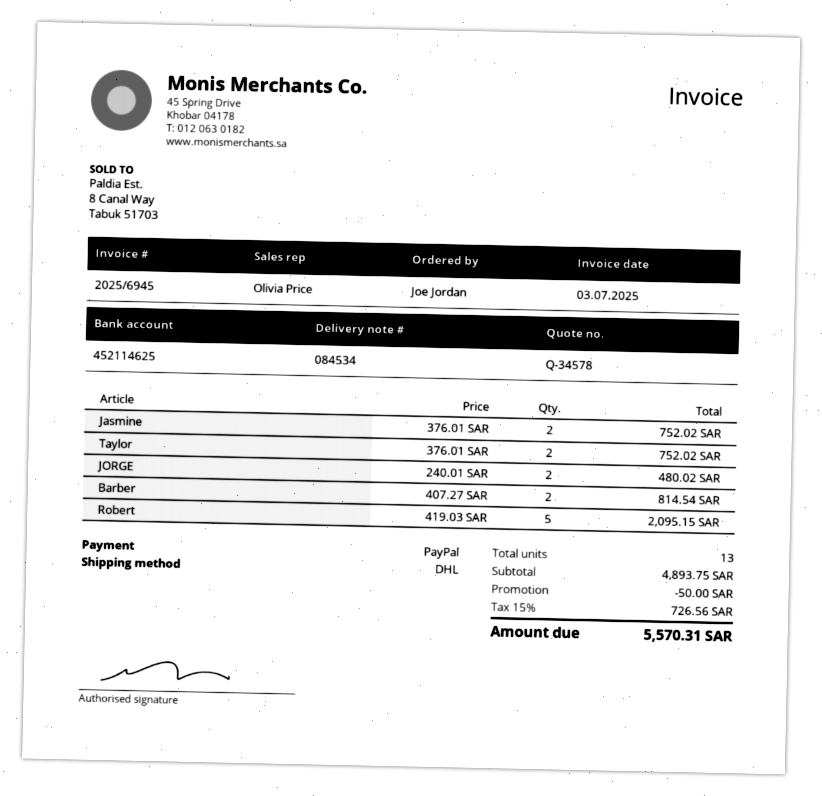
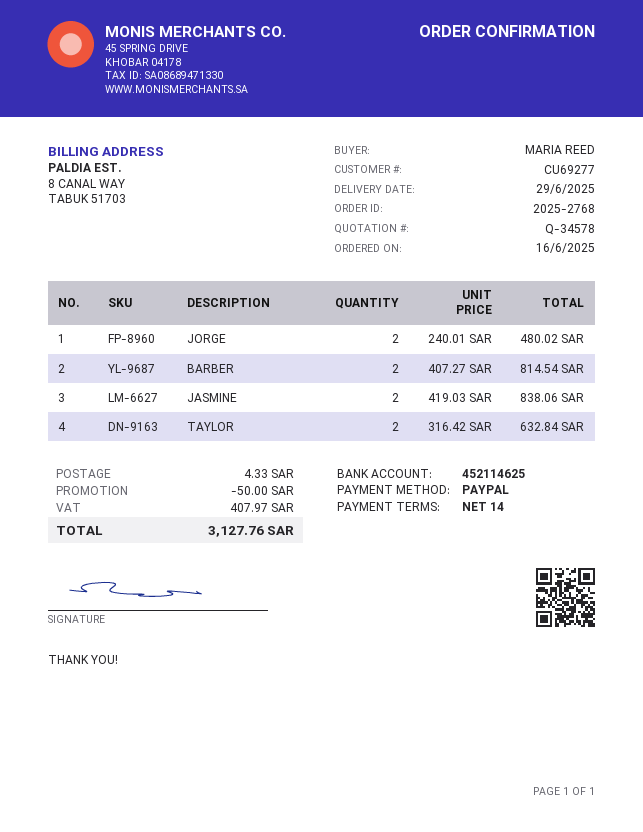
ordered by: Joe Jordan -> MARIA REED
Jasmine: 2 x 376.01 = 752.02 -> 2 x 419.03 = 838.06
Taylor: 2 x 376.01 = 752.02 -> 2 x 316.42 = 632.84
Robert: 5 x 419.03 = 2095.15 -> none
shipping: none -> 4.33
tax: 726.56 -> 407.97
total: 5570.31 -> 3127.76

